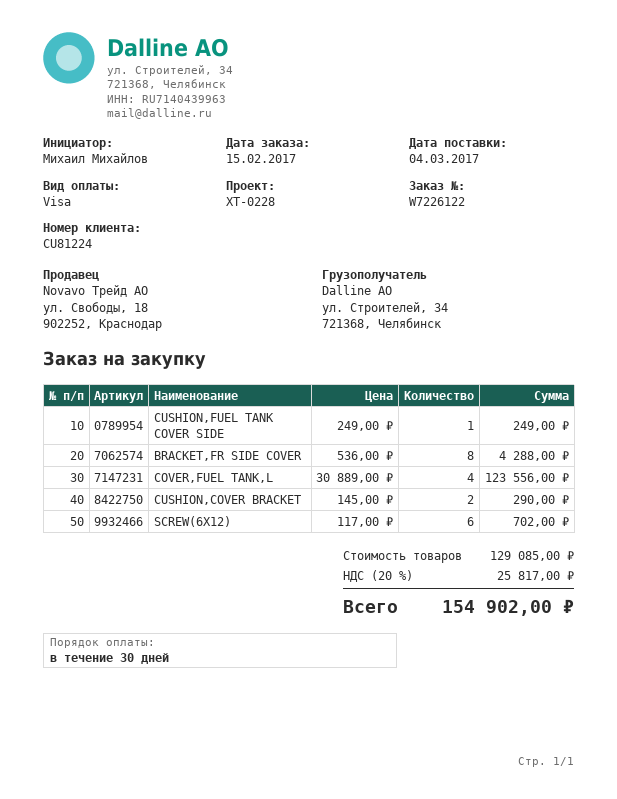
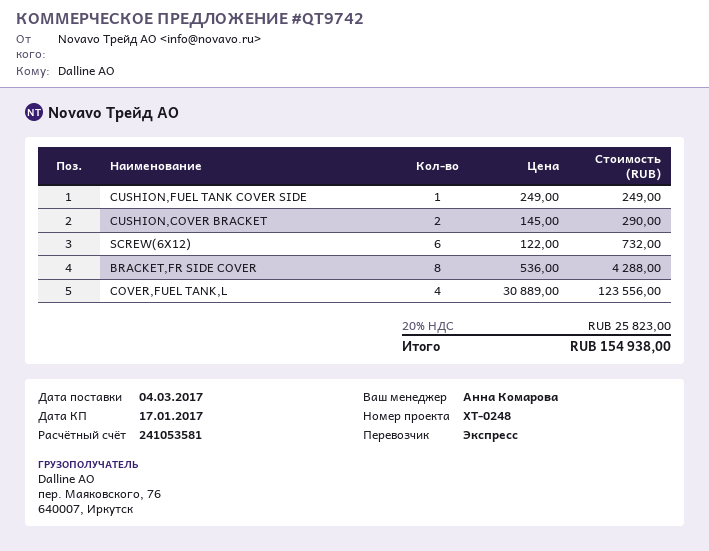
reference: XT-0228 -> XT-0248
ship to: ул. Строителей, 34, 721368, Челябинск -> пер. Маяковского, 76, 640007, Иркутск
SCREW(6X12): 6 x 117.00 = 702.00 -> 6 x 122.00 = 732.00
tax: 20% = 25817.00 -> 20% = 25823.00
total: 154902.00 -> 154938.00

